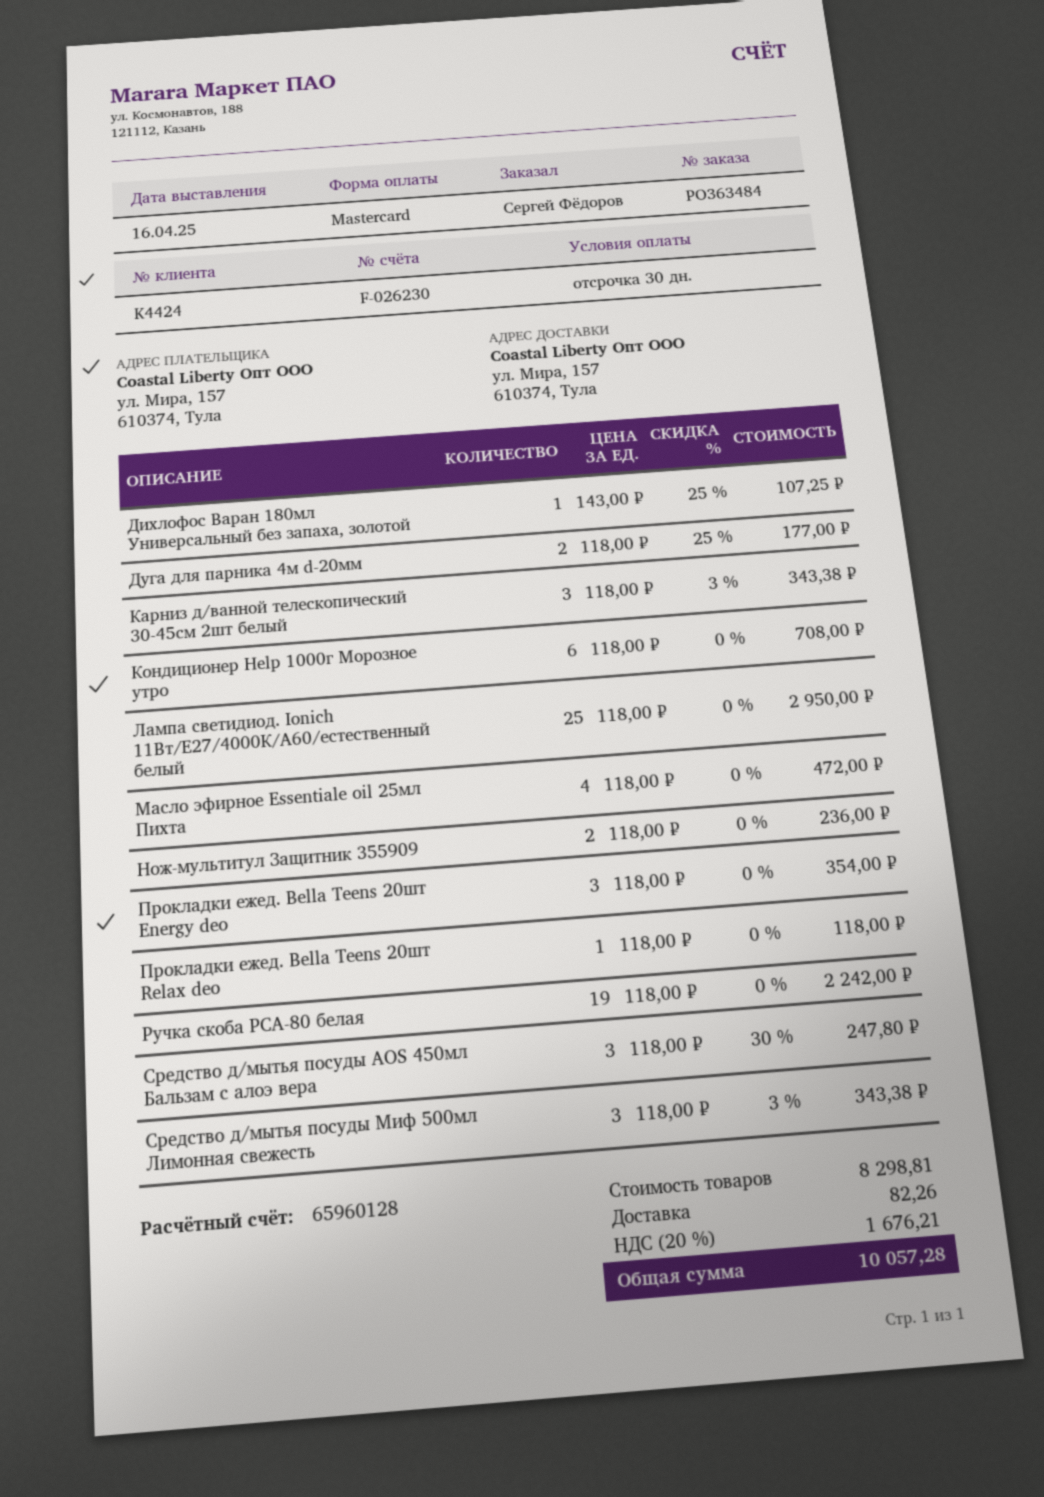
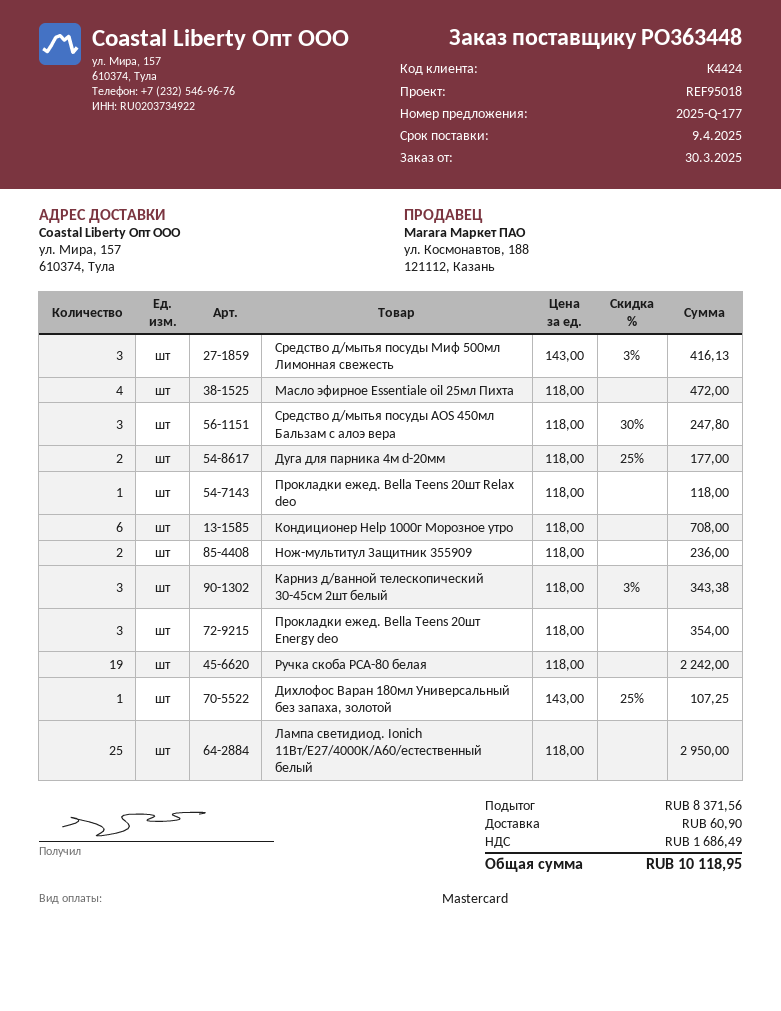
order number: PO363484 -> PO363448
Средство д/мытья посуды Миф 500мл Лимонная свежесть: 3 x 118.00 - 3% = 343.38 -> 3 x 143.00 - 3% = 416.13
subtotal: 8298.81 -> 8371.56
shipping: 82.26 -> 60.90
tax: 1676.21 -> 1686.49
total: 10057.28 -> 10118.95

